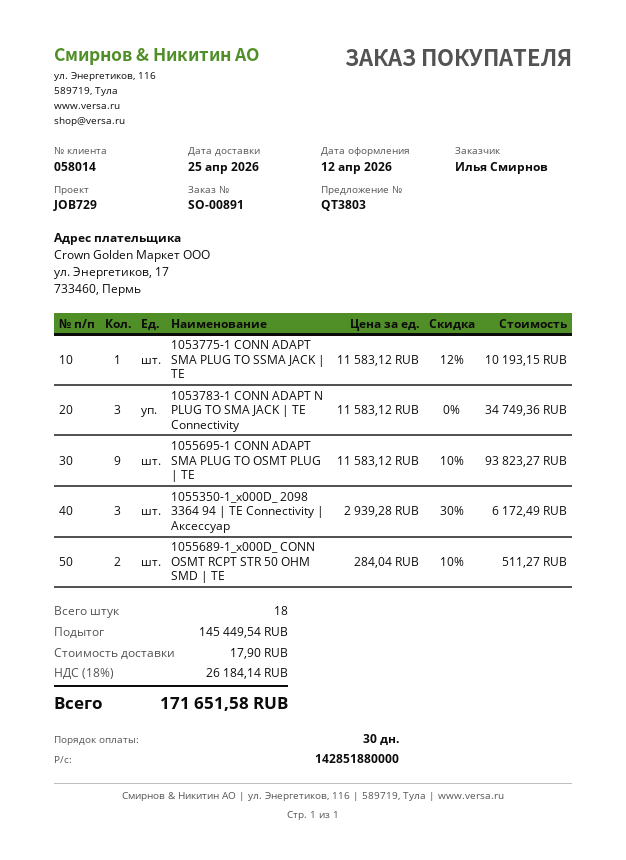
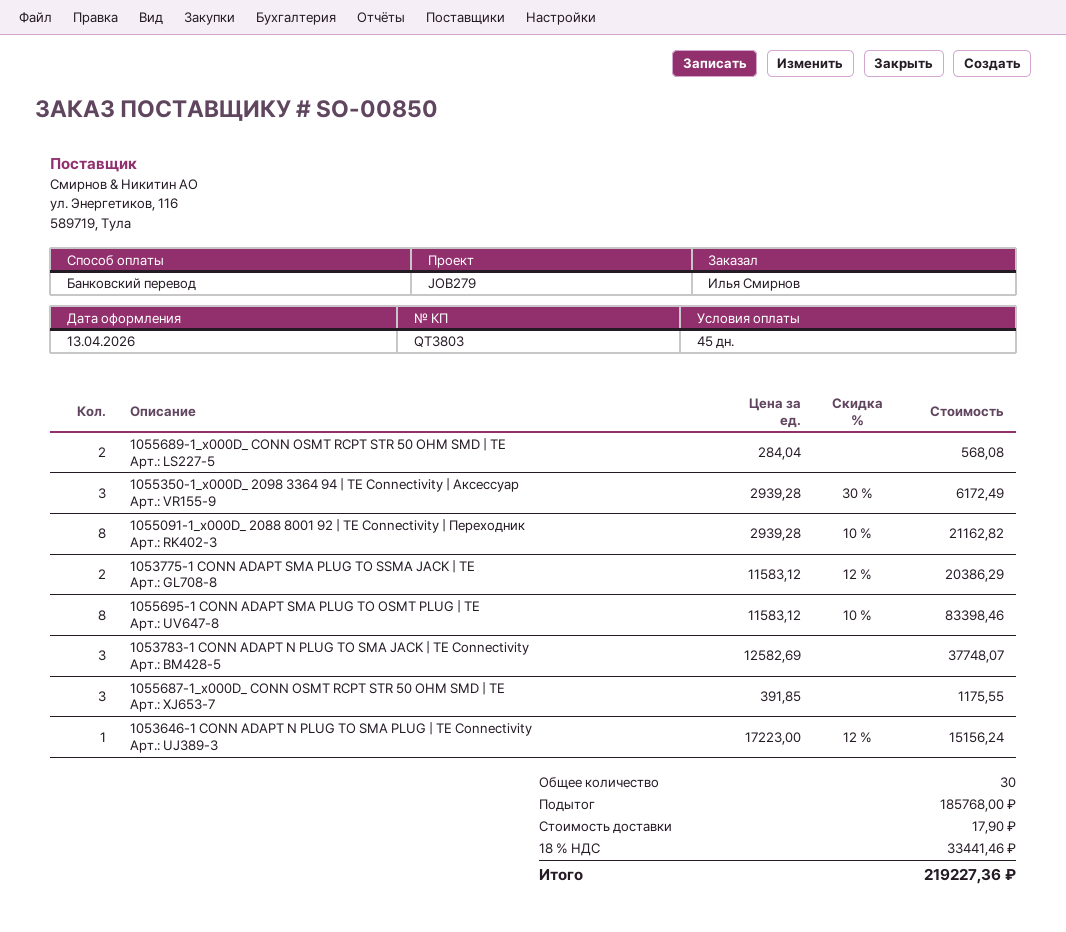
order number: SO-00891 -> SO-00850
order date: 2026-04-12 -> 2026-04-13
payment terms: 30 days -> 45 days
reference: JOB729 -> JOB279
1053775-1 CONN ADAPT SMA PLUG TO SSMA JACK | TE: 1 x 11583.12 - 12% = 10193.15 -> 2 x 11583.12 - 12% = 20386.29
1053783-1 CONN ADAPT N PLUG TO SMA JACK | TE Connectivity: 3 x 11583.12 = 34749.36 -> 3 x 12582.69 = 37748.07
1055695-1 CONN ADAPT SMA PLUG TO OSMT PLUG | TE: 9 x 11583.12 - 10% = 93823.27 -> 8 x 11583.12 - 10% = 83398.46
1055689-1_x000D_ CONN OSMT RCPT STR 50 OHM SMD | TE: 2 x 284.04 - 10% = 511.27 -> 2 x 284.04 = 568.08
1055091-1_x000D_ 2088 8001 92 | TE Connectivity | Переходник: none -> 8 x 2939.28 - 10% = 21162.82
1055687-1_x000D_ CONN OSMT RCPT STR 50 OHM SMD | TE: none -> 3 x 391.85 = 1175.55
1053646-1 CONN ADAPT N PLUG TO SMA PLUG | TE Connectivity: none -> 1 x 17223.00 - 12% = 15156.24
total quantity: 18 -> 30
subtotal: 145449.54 -> 185768.00
tax: 18% = 26184.14 -> 18% = 33441.46
total: 171651.58 -> 219227.36

